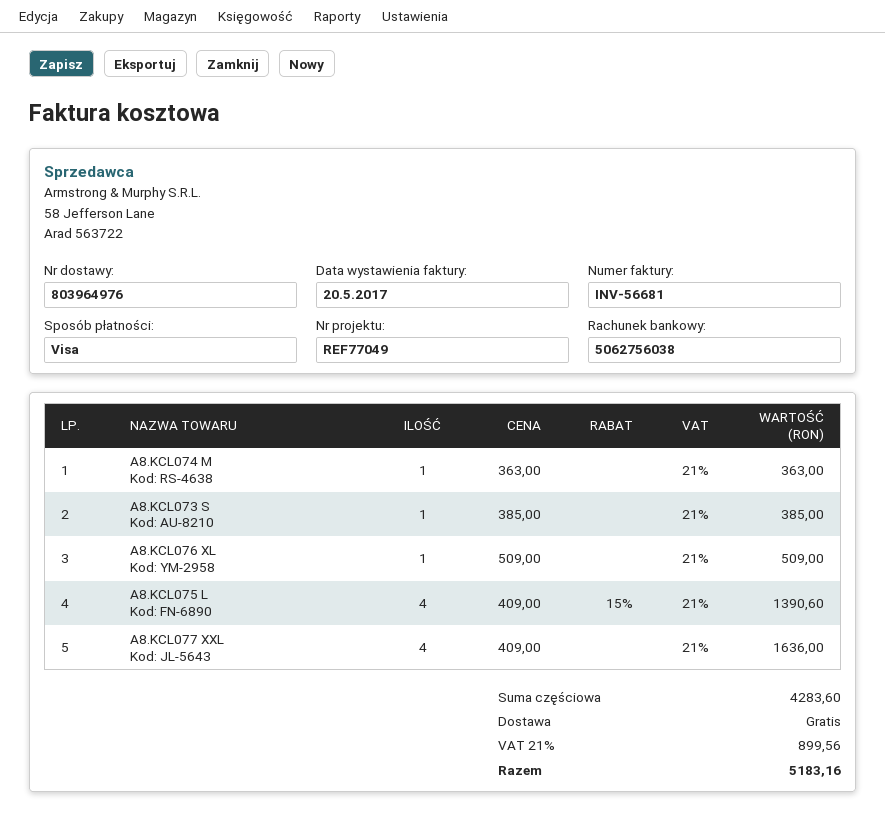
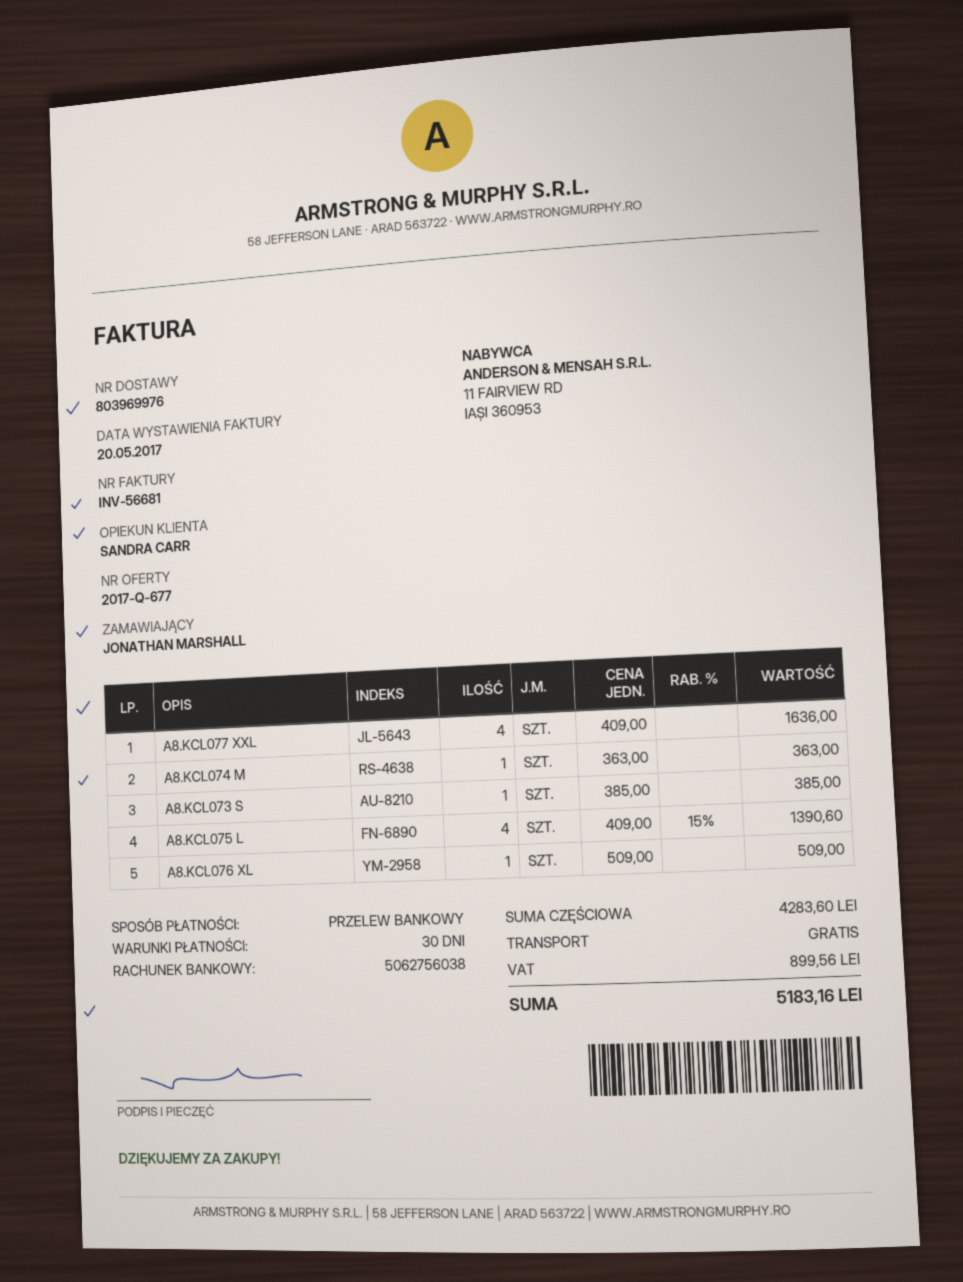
delivery note number: 803964976 -> 803969976
payment method: Visa -> bank transfer

